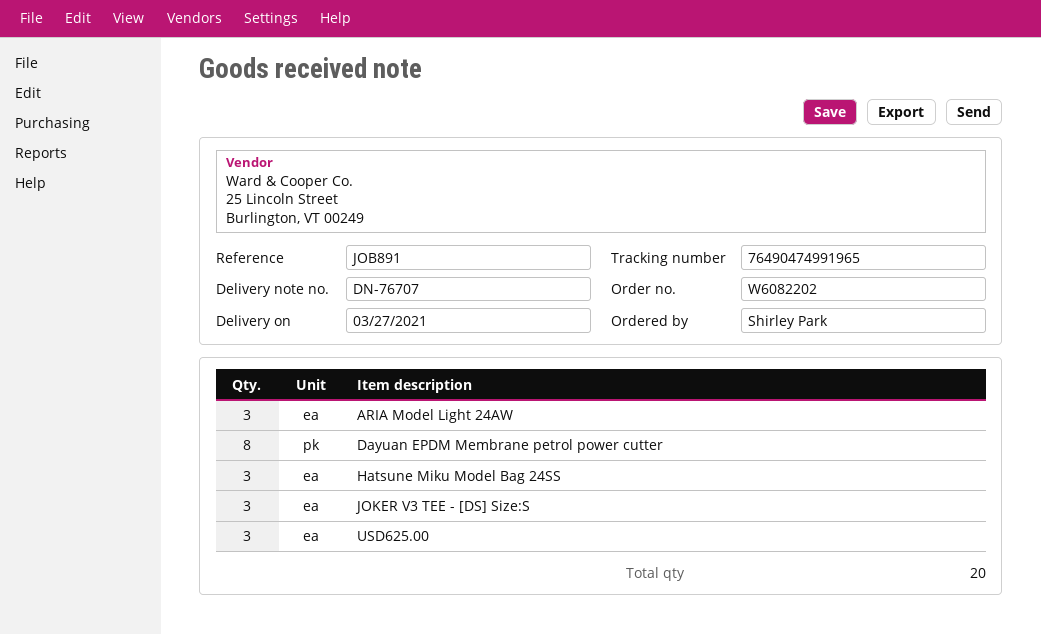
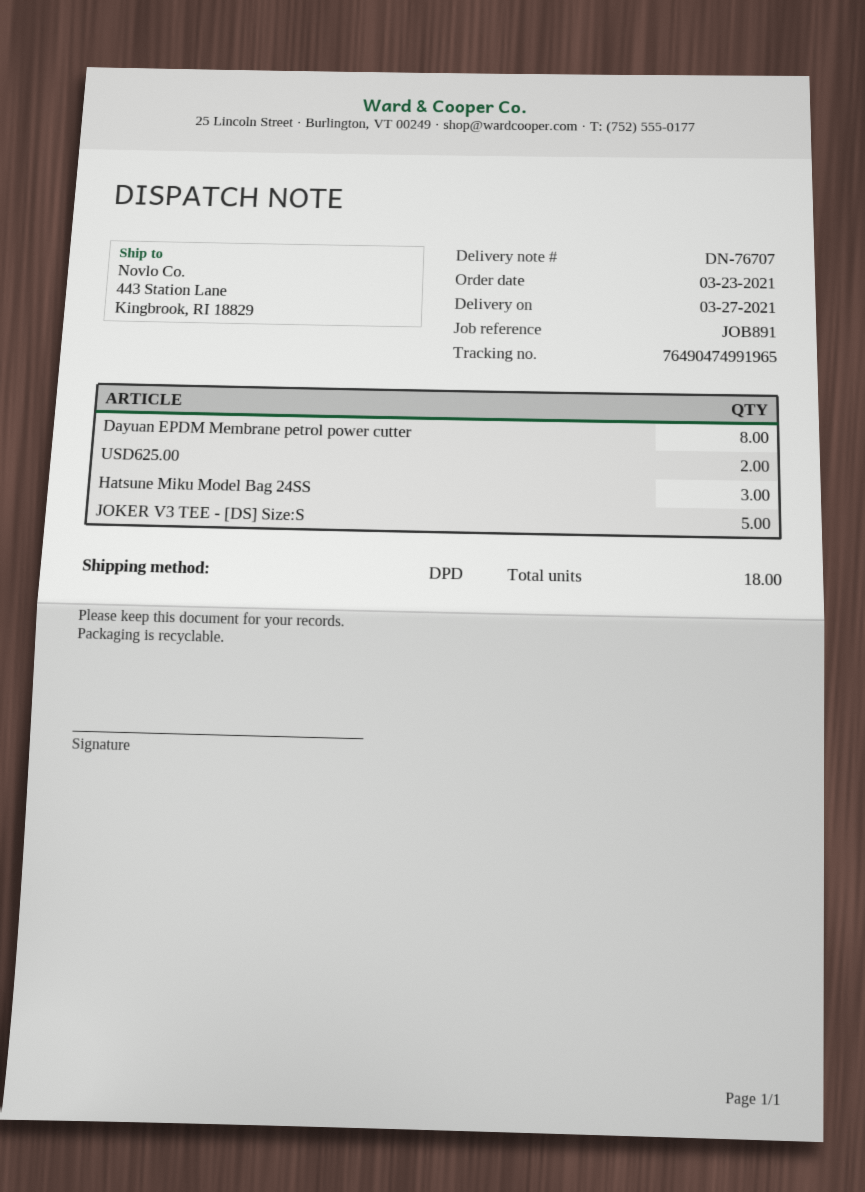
ARIA Model Light 24AW: 3 -> none
JOKER V3 TEE - [DS] Size:S: 3 -> 5
USD625.00: 3 -> 2
total quantity: 20 -> 18

